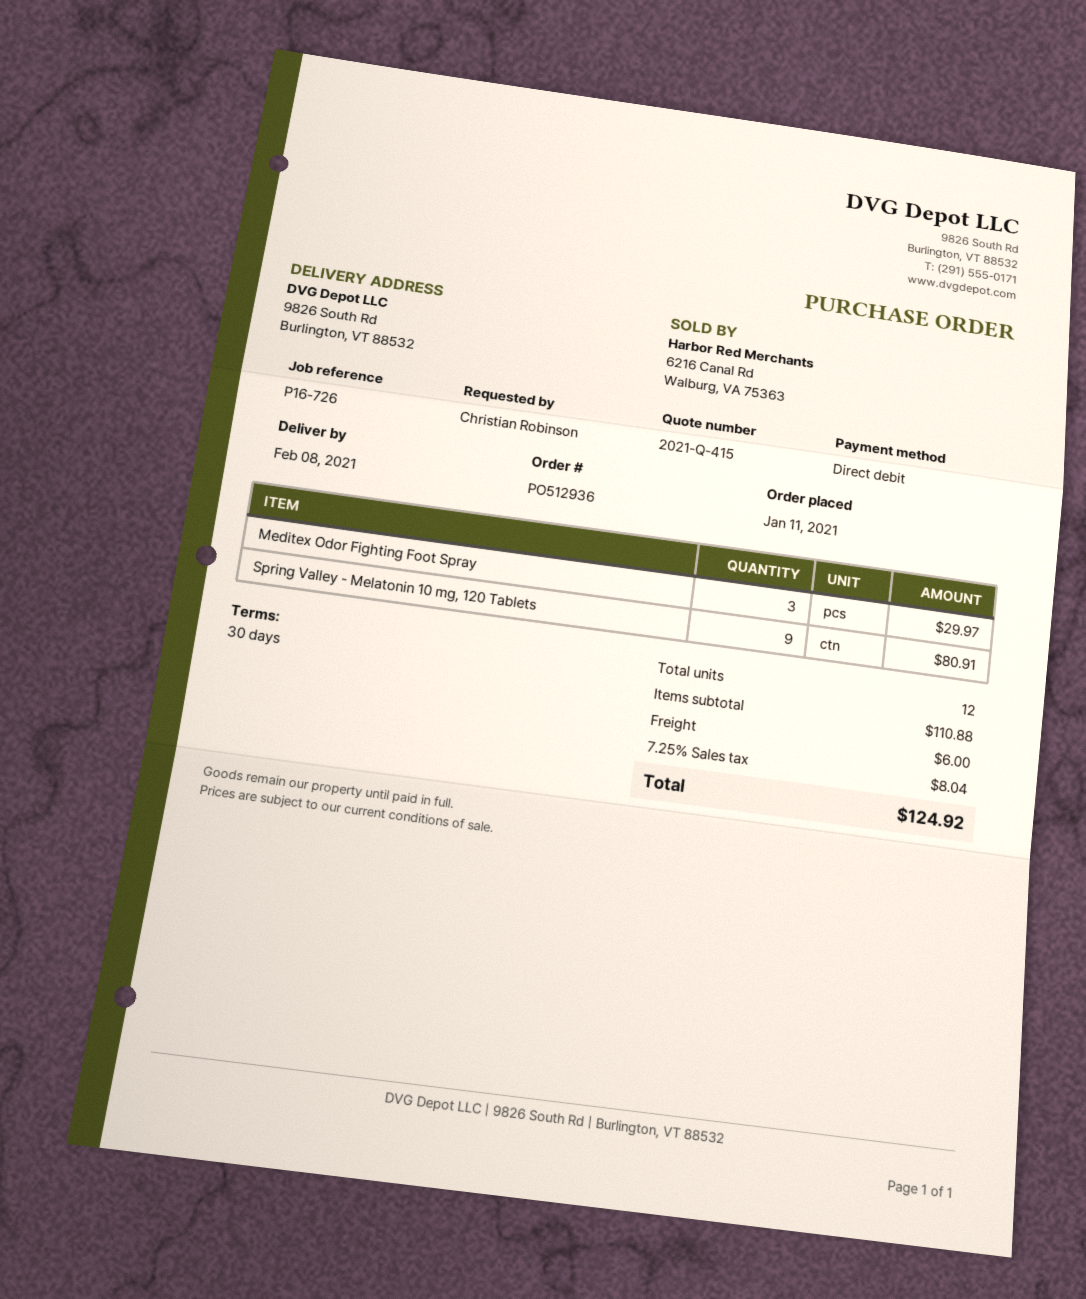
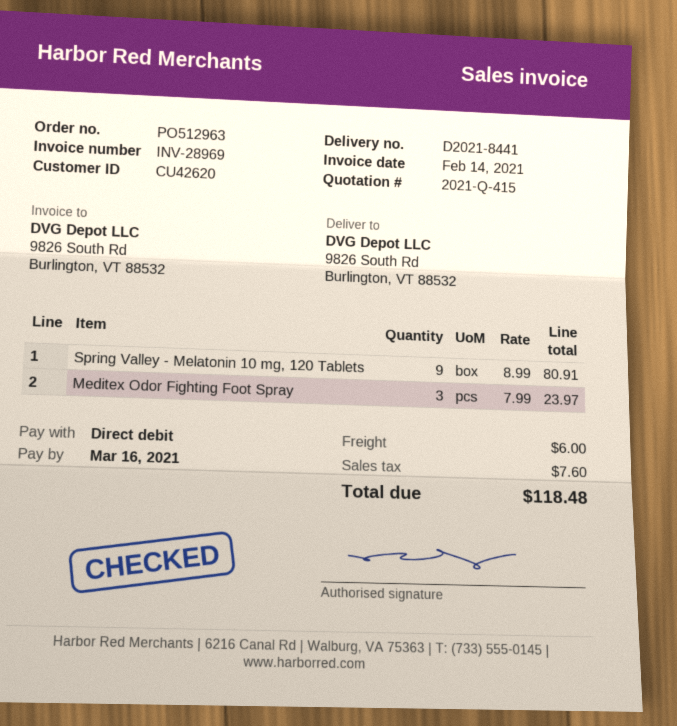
order number: PO512936 -> PO512963
Meditex Odor Fighting Foot Spray: 3 for 29.97 -> 3 for 23.97
tax: 8.04 -> 7.60
total: 124.92 -> 118.48

